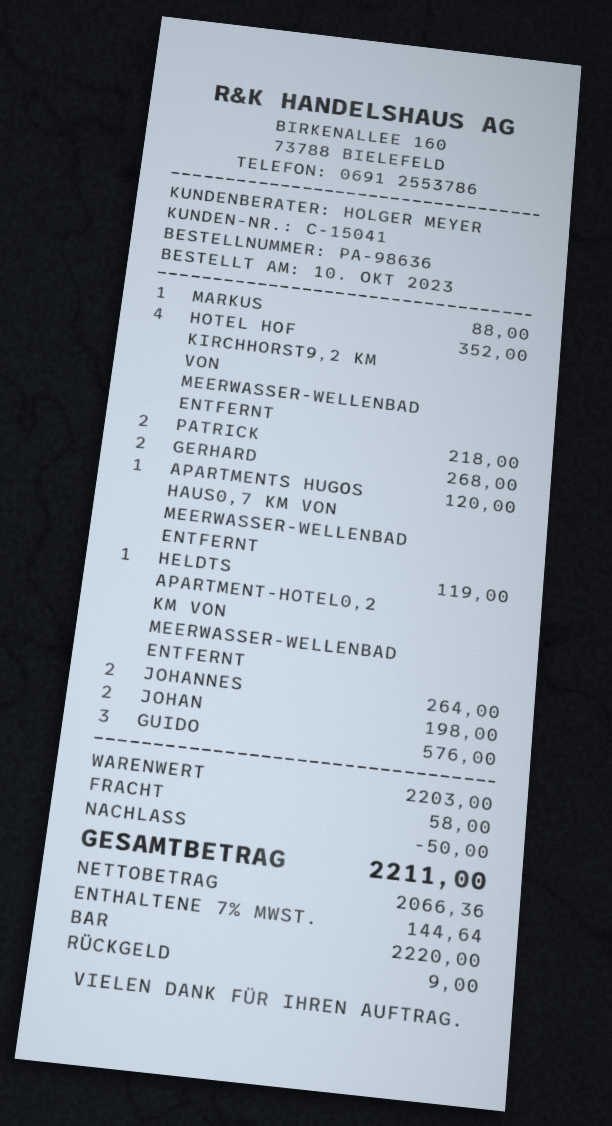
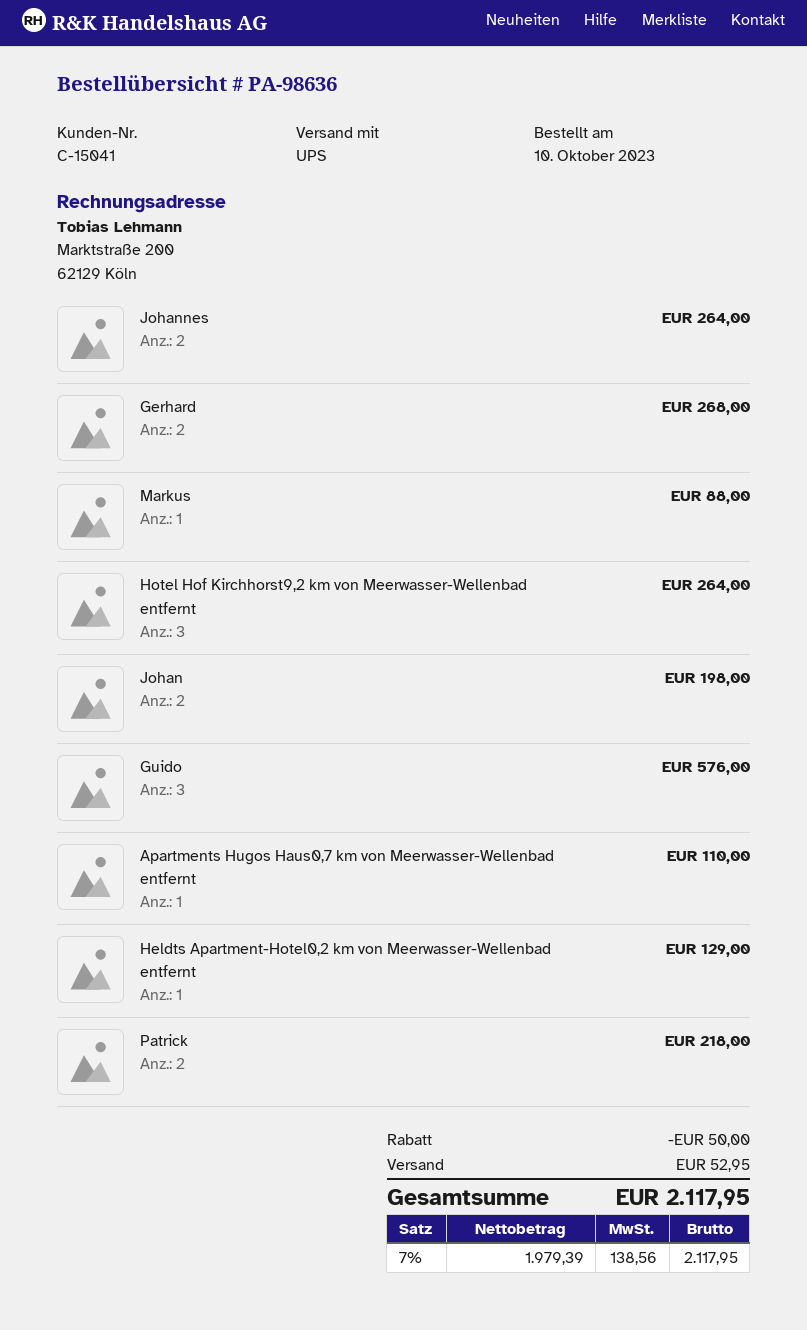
HOTEL HOF KIRCHHORST9,2 KM VON MEERWASSER-WELLENBAD ENTFERNT: 4 for 352.00 -> 3 for 264.00
APARTMENTS HUGOS HAUS0,7 KM VON MEERWASSER-WELLENBAD ENTFERNT: 1 for 120.00 -> 1 for 110.00
HELDTS APARTMENT-HOTEL0,2 KM VON MEERWASSER-WELLENBAD ENTFERNT: 1 for 119.00 -> 1 for 129.00
shipping: 58.00 -> 52.95
net: 2066.36 -> 1979.39
tax: 7% = 144.64 -> 7% = 138.56
total: 2211.00 -> 2117.95

